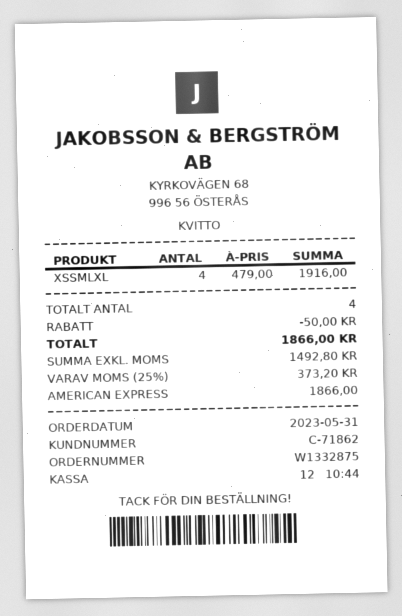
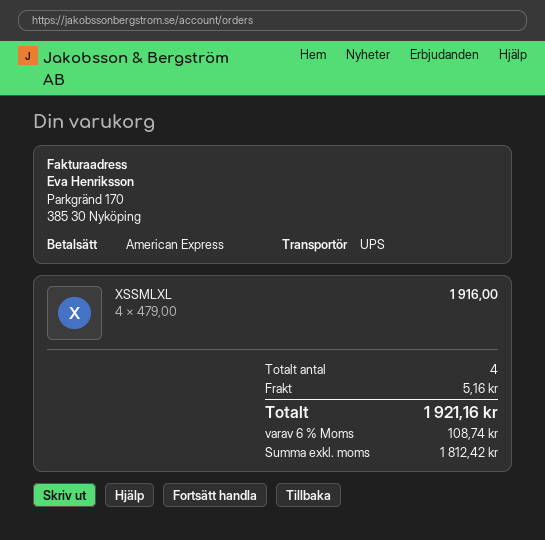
discount: 50.00 -> none
shipping: none -> 5.16
net: 1492.80 -> 1812.42
tax: 25% = 373.20 -> 6% = 108.74
total: 1866.00 -> 1921.16

